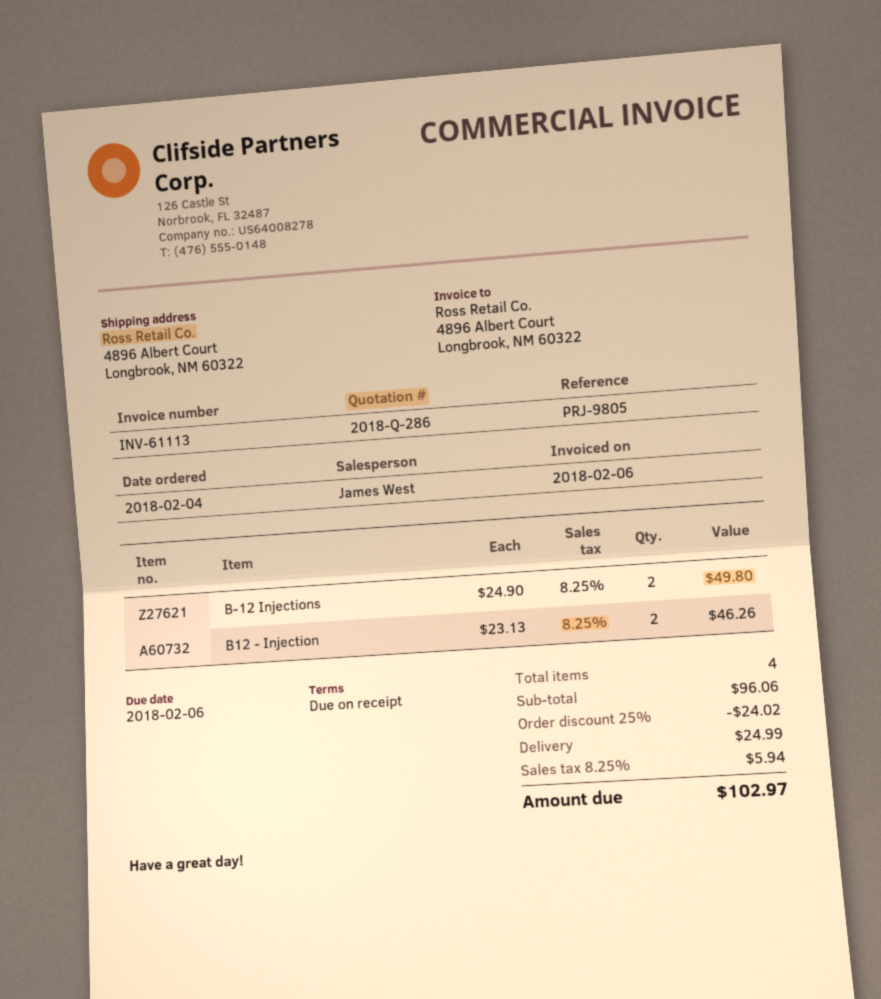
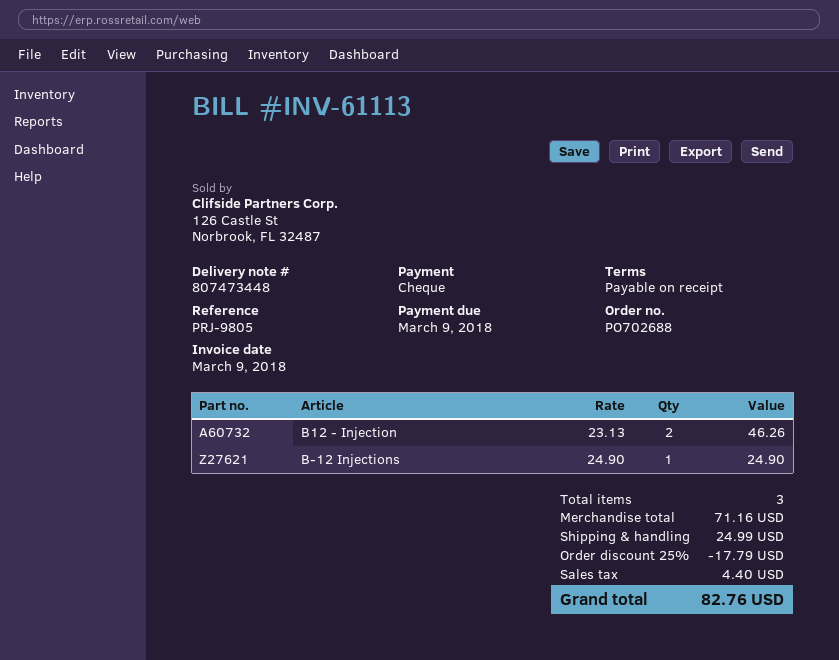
invoice date: 2018-02-06 -> 2018-03-09
due date: 2018-02-06 -> 2018-03-09
B-12 Injections: 2 x 24.90 = 49.80 -> 1 x 24.90 = 24.90
total quantity: 4 -> 3
subtotal: 96.06 -> 71.16
discount: 25% = 24.02 -> 25% = 17.79
tax: 5.94 -> 4.40
total: 102.97 -> 82.76

